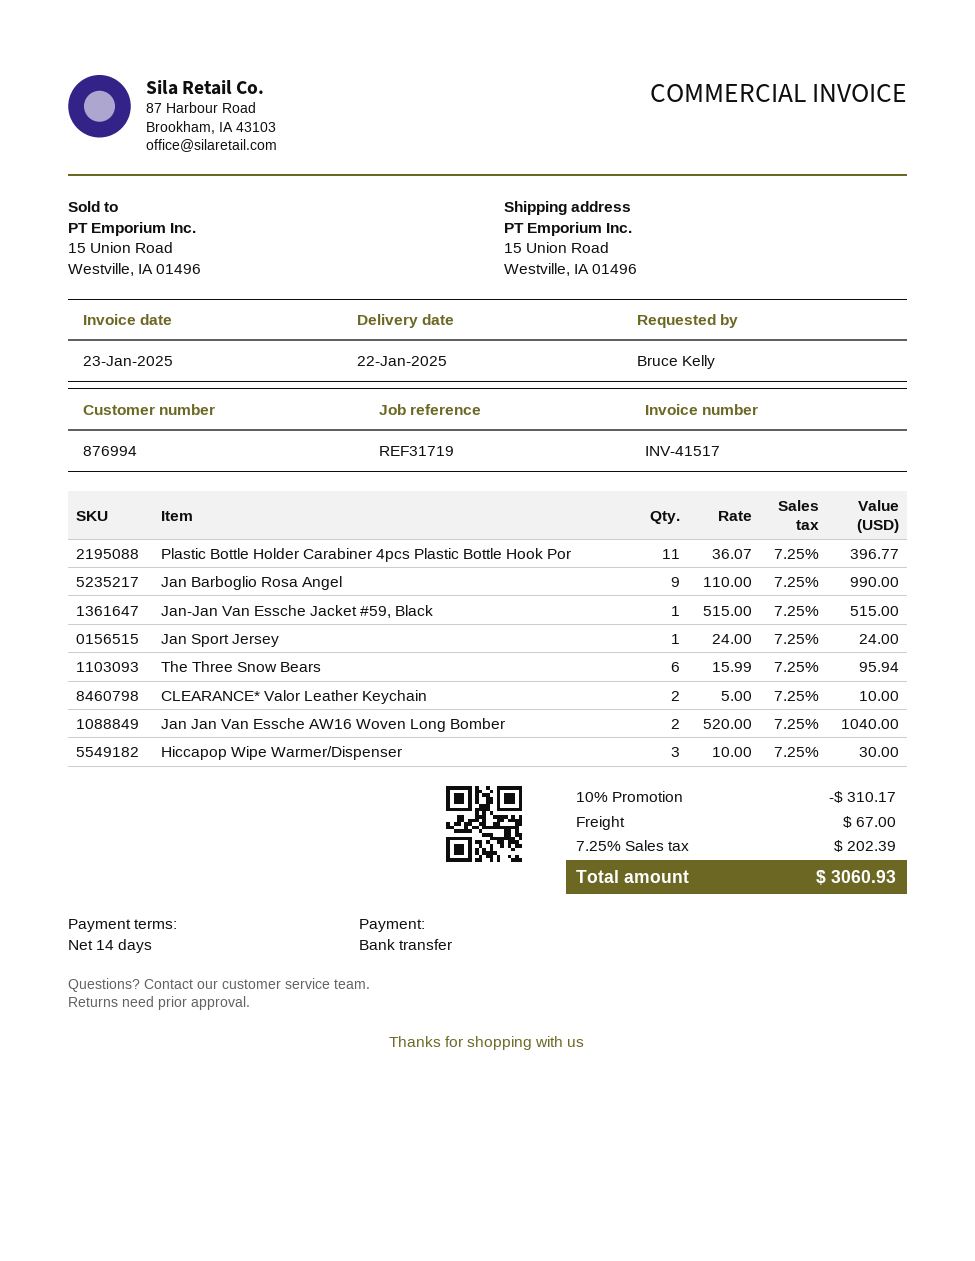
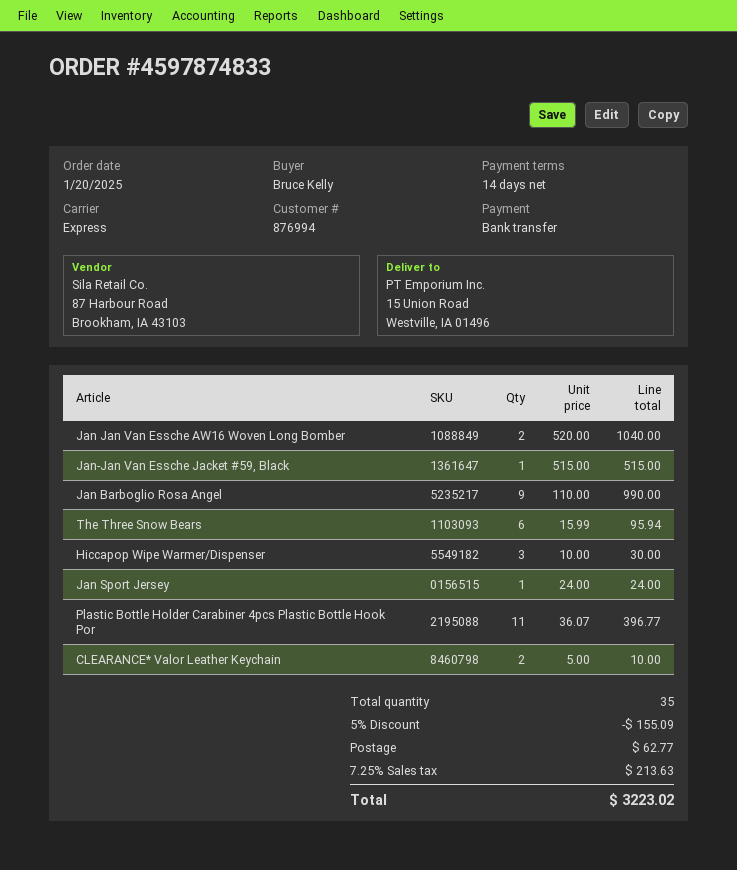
discount: 10% = 310.17 -> 5% = 155.09
shipping: 67.00 -> 62.77
tax: 7.25% = 202.39 -> 7.25% = 213.63
total: 3060.93 -> 3223.02

